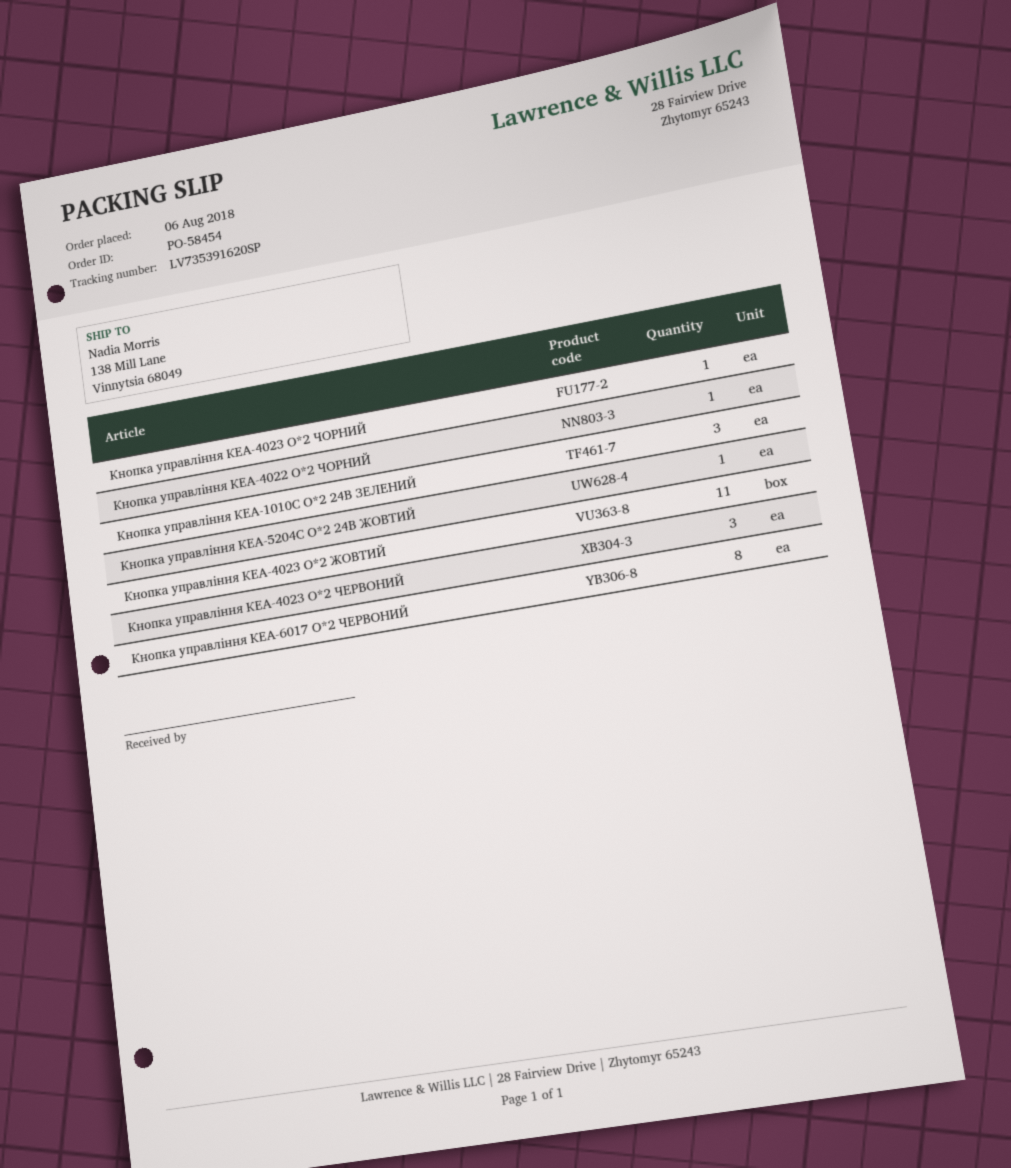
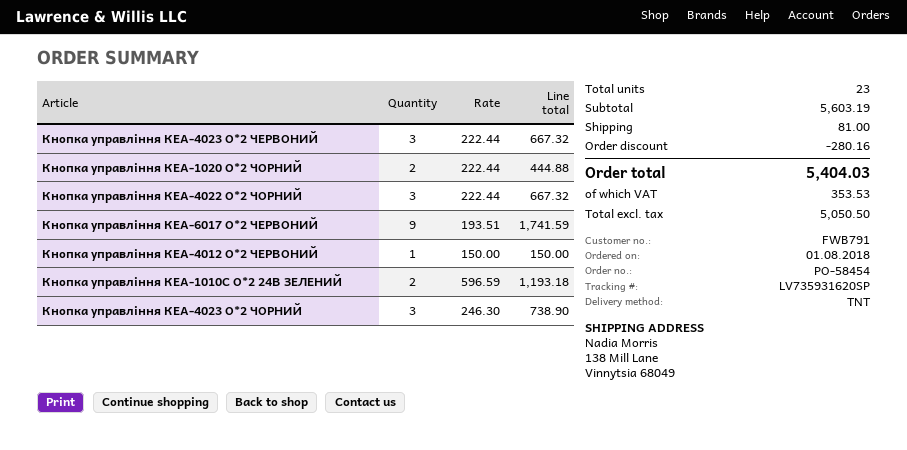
order date: 2018-08-06 -> 2018-08-01
tracking number: LV735391620SP -> LV735931620SP
Кнопка управління КЕА-4023 О*2 ЧОРНИЙ: 1 -> 3
Кнопка управління КЕА-4022 О*2 ЧОРНИЙ: 1 -> 3
Кнопка управління КЕА-1010С О*2 24В ЗЕЛЕНИЙ: 3 -> 2
Кнопка управління КЕА-5204С О*2 24В ЖОВТИЙ: 1 -> none
Кнопка управління КЕА-4023 О*2 ЖОВТИЙ: 11 -> none
Кнопка управління КЕА-6017 О*2 ЧЕРВОНИЙ: 8 -> 9
Кнопка управління КЕА-1020 О*2 ЧОРНИЙ: none -> 2
Кнопка управління КЕА-4012 О*2 ЧЕРВОНИЙ: none -> 1

